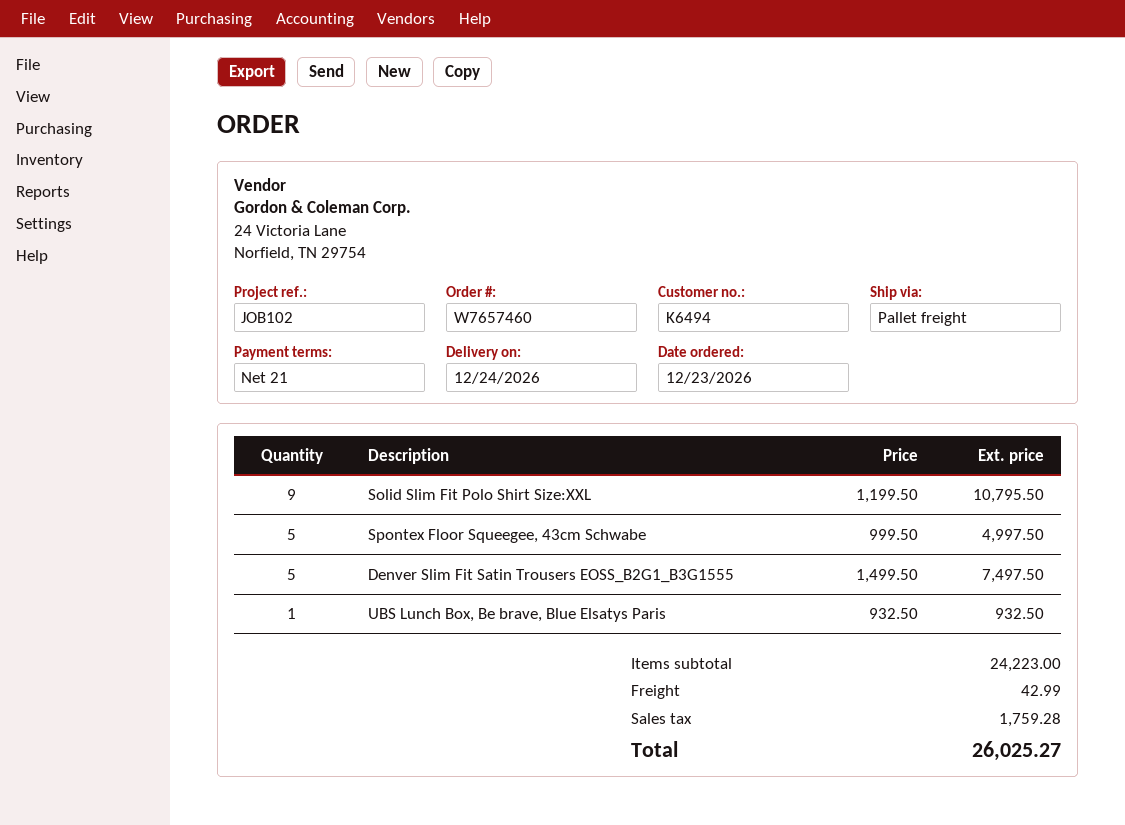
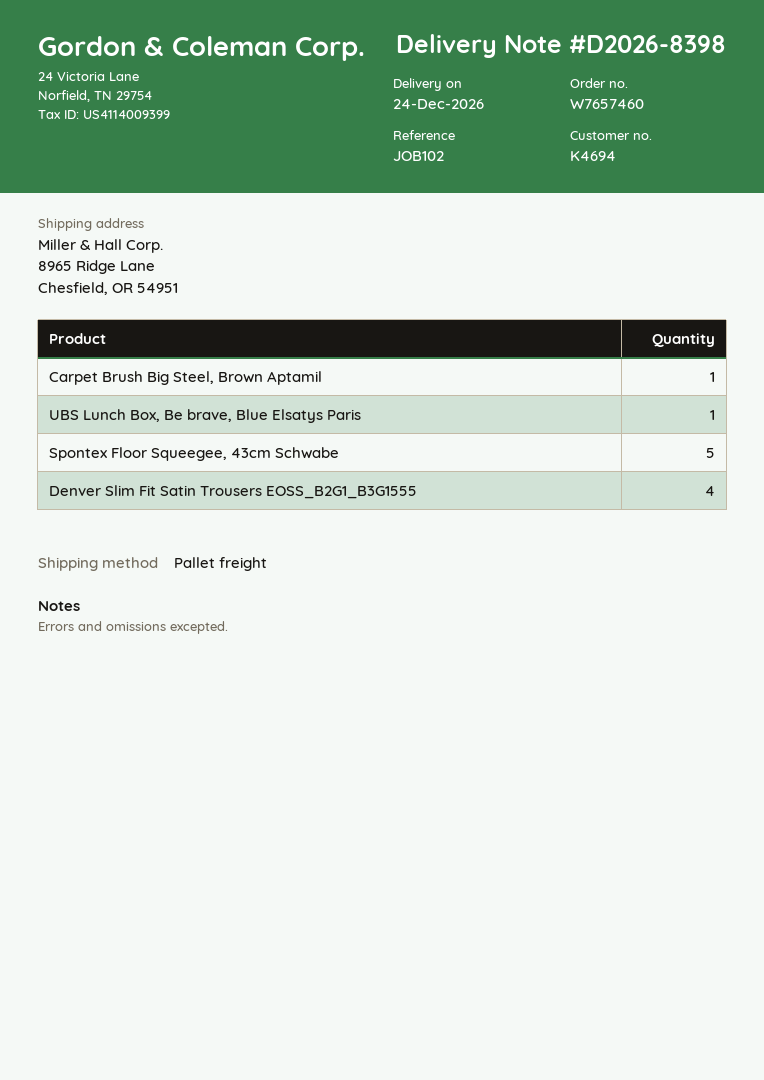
customer number: K6494 -> K4694
Solid Slim Fit Polo Shirt Size:XXL: 9 -> none
Denver Slim Fit Satin Trousers EOSS_B2G1_B3G1555: 5 -> 4
Carpet Brush Big Steel, Brown Aptamil: none -> 1

